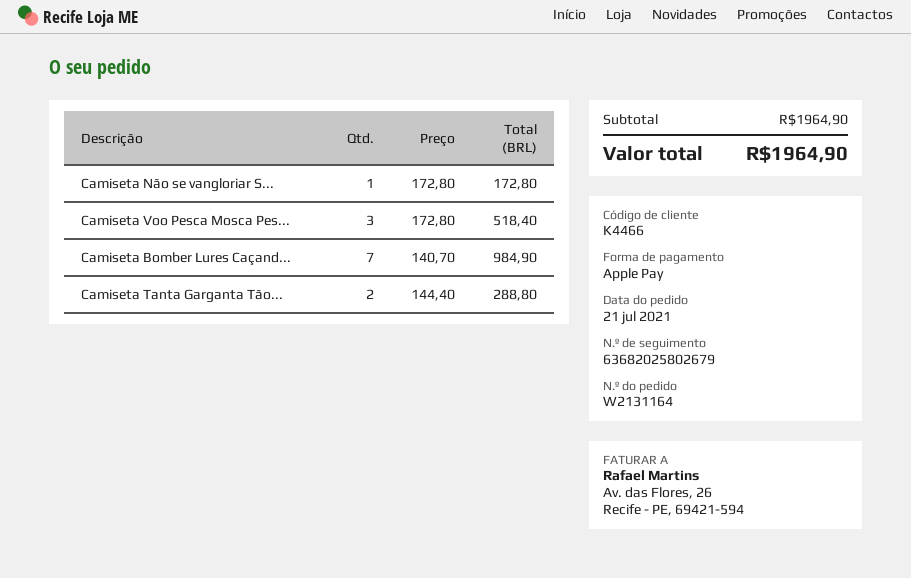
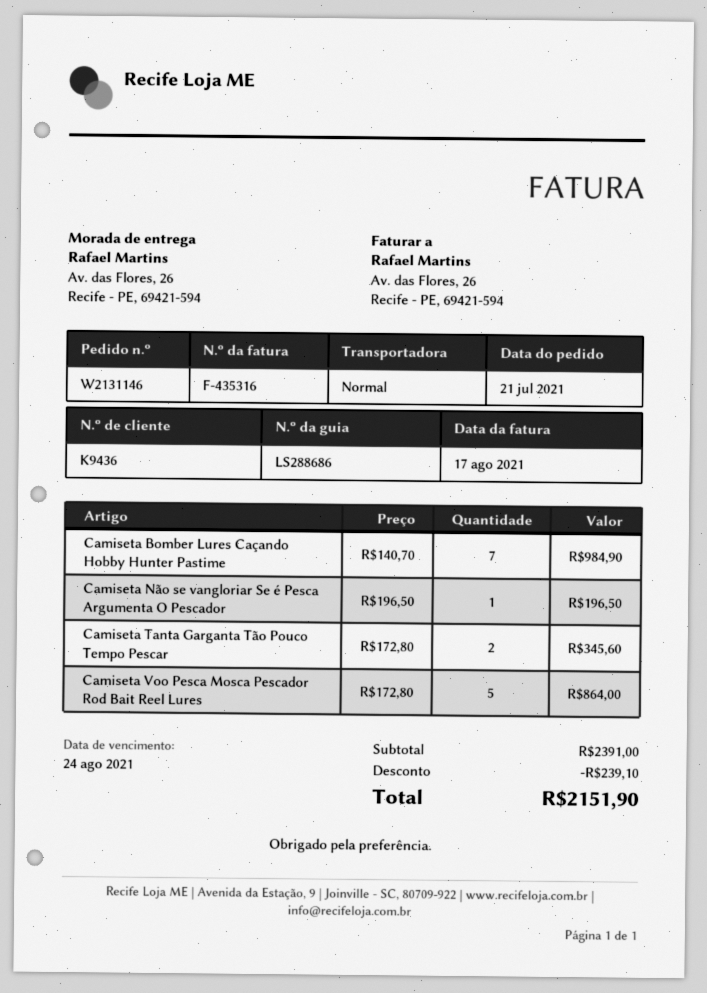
order number: W2131164 -> W2131146
customer number: K4466 -> K9436
Camiseta Não se vangloriar S...: 1 x 172.80 = 172.80 -> 1 x 196.50 = 196.50
Camiseta Voo Pesca Mosca Pes...: 3 x 172.80 = 518.40 -> 5 x 172.80 = 864.00
Camiseta Tanta Garganta Tão...: 2 x 144.40 = 288.80 -> 2 x 172.80 = 345.60
subtotal: 1964.90 -> 2391.00
discount: none -> 239.10
total: 1964.90 -> 2151.90

